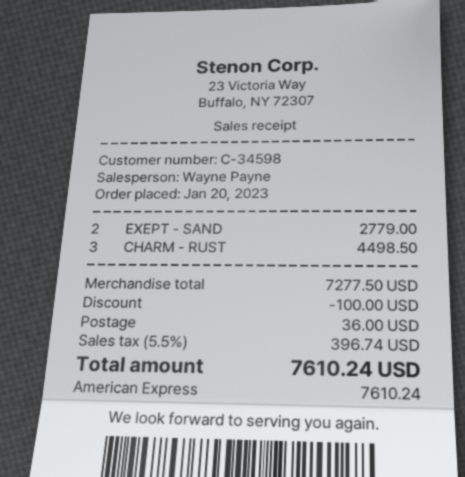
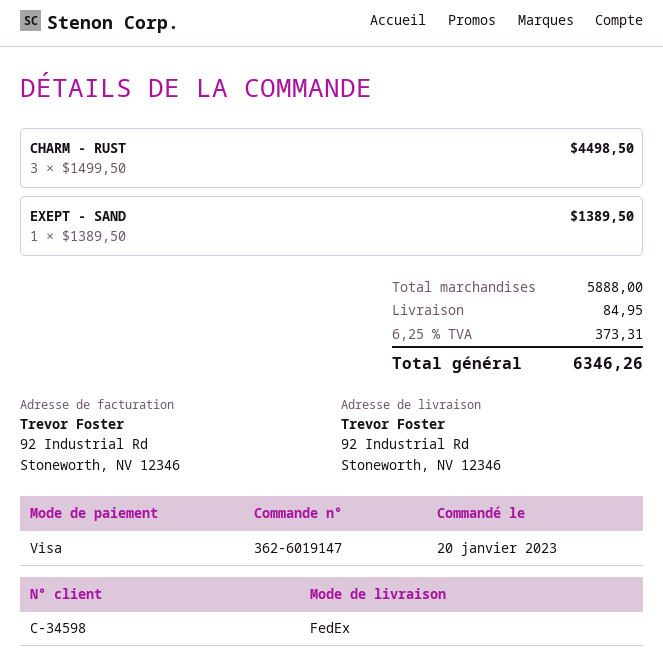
payment method: American Express -> Visa
EXEPT - SAND: 2 for 2779.00 -> 1 for 1389.50
subtotal: 7277.50 -> 5888.00
discount: 100.00 -> none
shipping: 36.00 -> 84.95
tax: 5.5% = 396.74 -> 6.25% = 373.31
total: 7610.24 -> 6346.26

